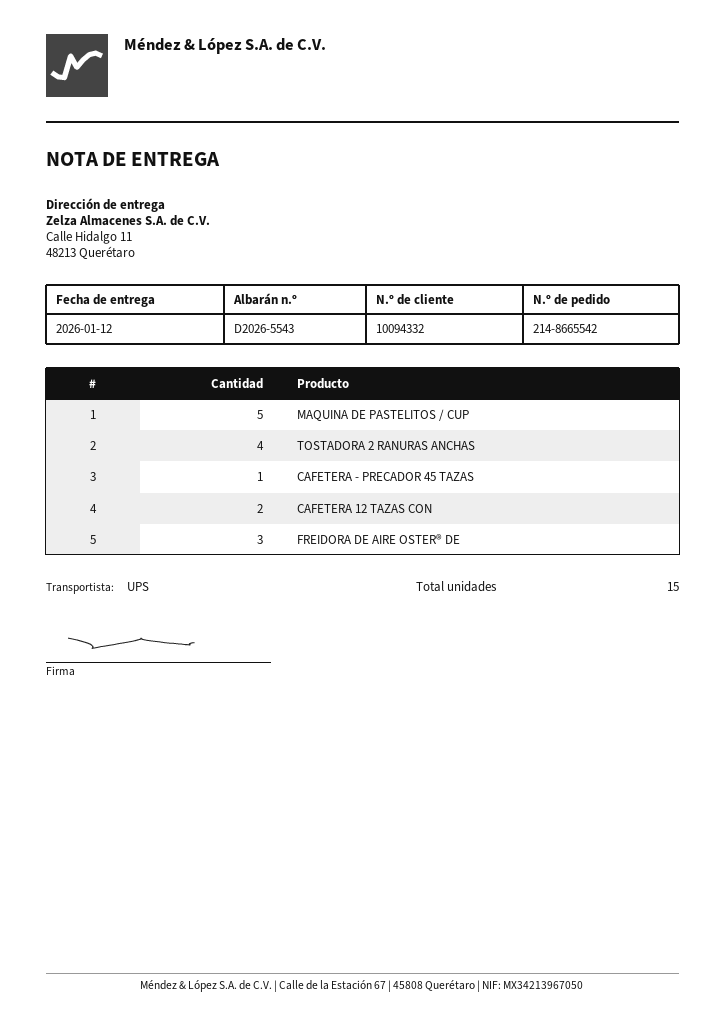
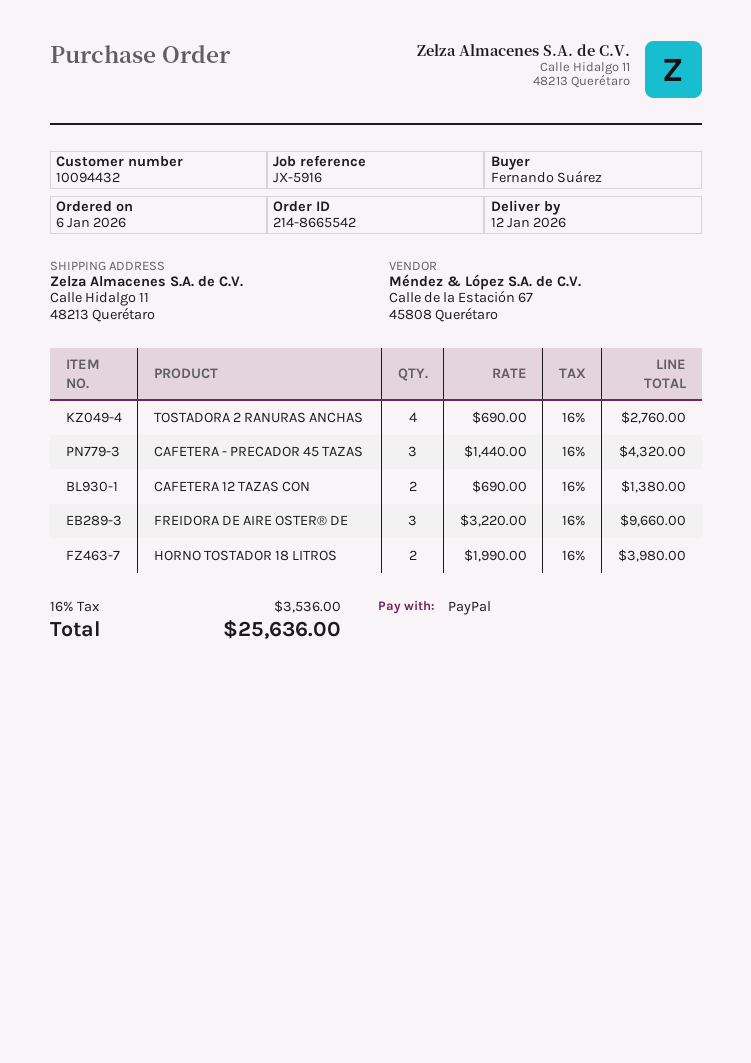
customer number: 10094332 -> 10094432
MAQUINA DE PASTELITOS / CUP: 5 -> none
CAFETERA - PRECADOR 45 TAZAS: 1 -> 3
HORNO TOSTADOR 18 LITROS: none -> 2

